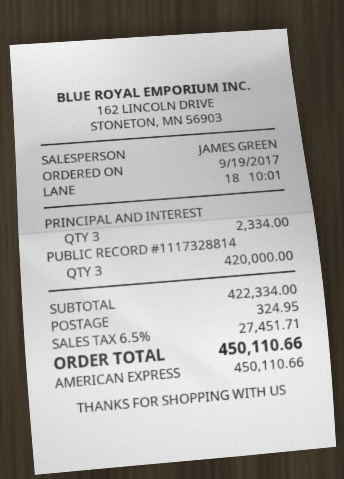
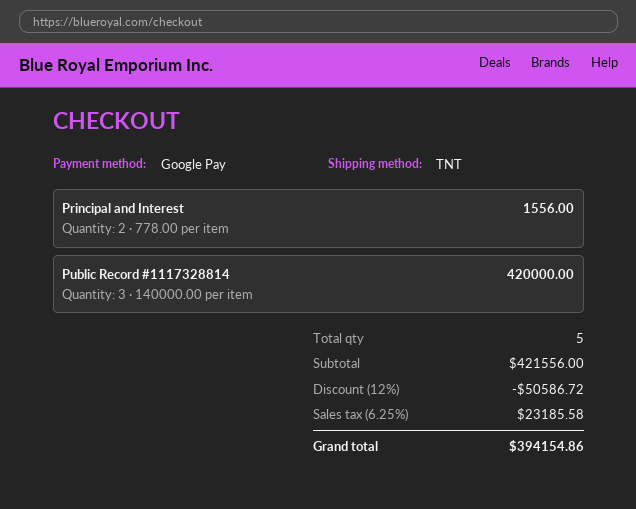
payment method: American Express -> Google Pay
PRINCIPAL AND INTEREST: 3 for 2334.00 -> 2 for 1556.00
subtotal: 422334.00 -> 421556.00
discount: none -> 12% = 50586.72
shipping: 324.95 -> none
tax: 6.5% = 27451.71 -> 6.25% = 23185.58
total: 450110.66 -> 394154.86

